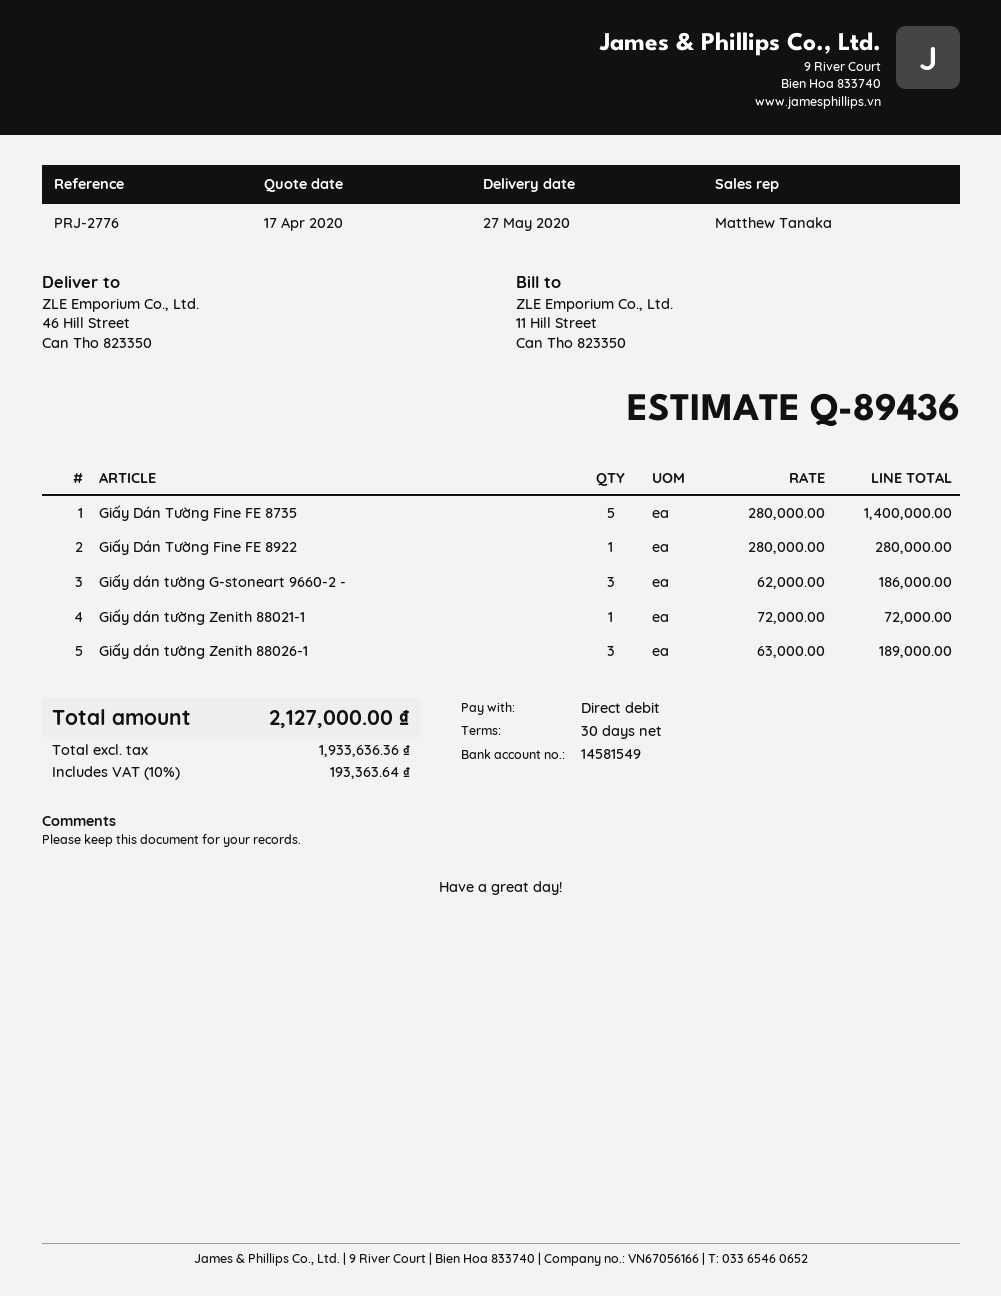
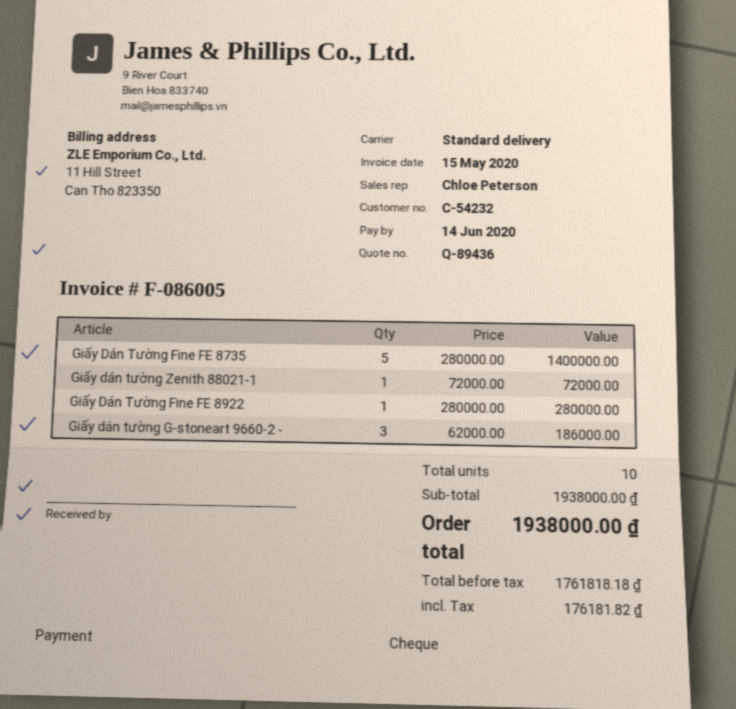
sales rep: Matthew Tanaka -> Chloe Peterson
payment method: direct debit -> cheque
Giấy dán tường Zenith 88026-1: 3 x 63000.00 = 189000.00 -> none
net: 1933636.36 -> 1761818.18
tax: 193363.64 -> 176181.82
total: 2127000.00 -> 1938000.00

